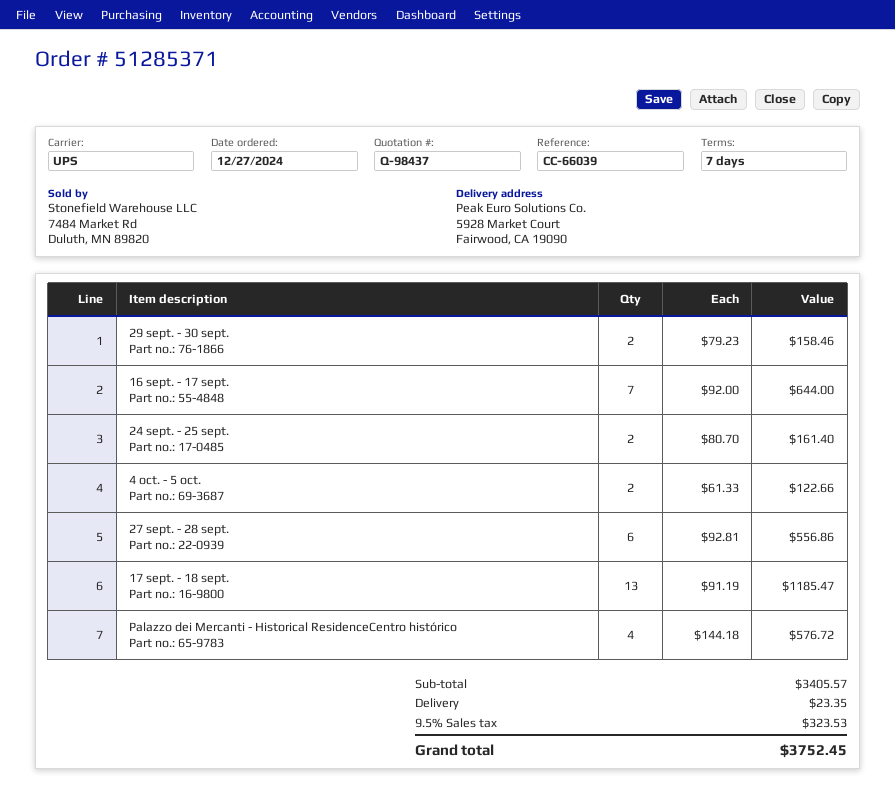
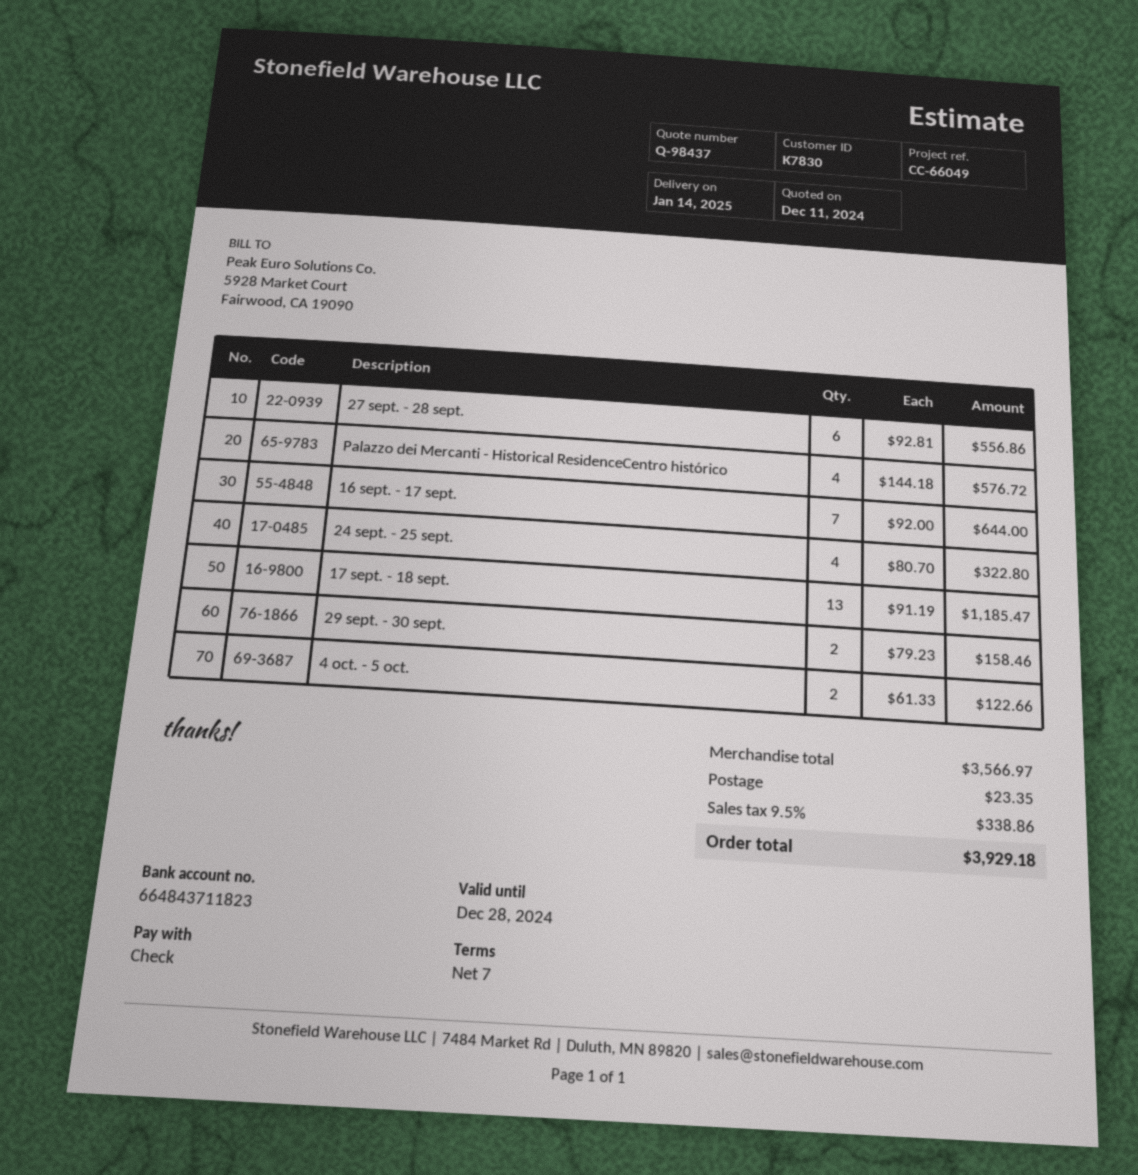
reference: CC-66039 -> CC-66049
24 sept. - 25 sept.: 2 x 80.70 = 161.40 -> 4 x 80.70 = 322.80
subtotal: 3405.57 -> 3566.97
tax: 9.5% = 323.53 -> 9.5% = 338.86
total: 3752.45 -> 3929.18

